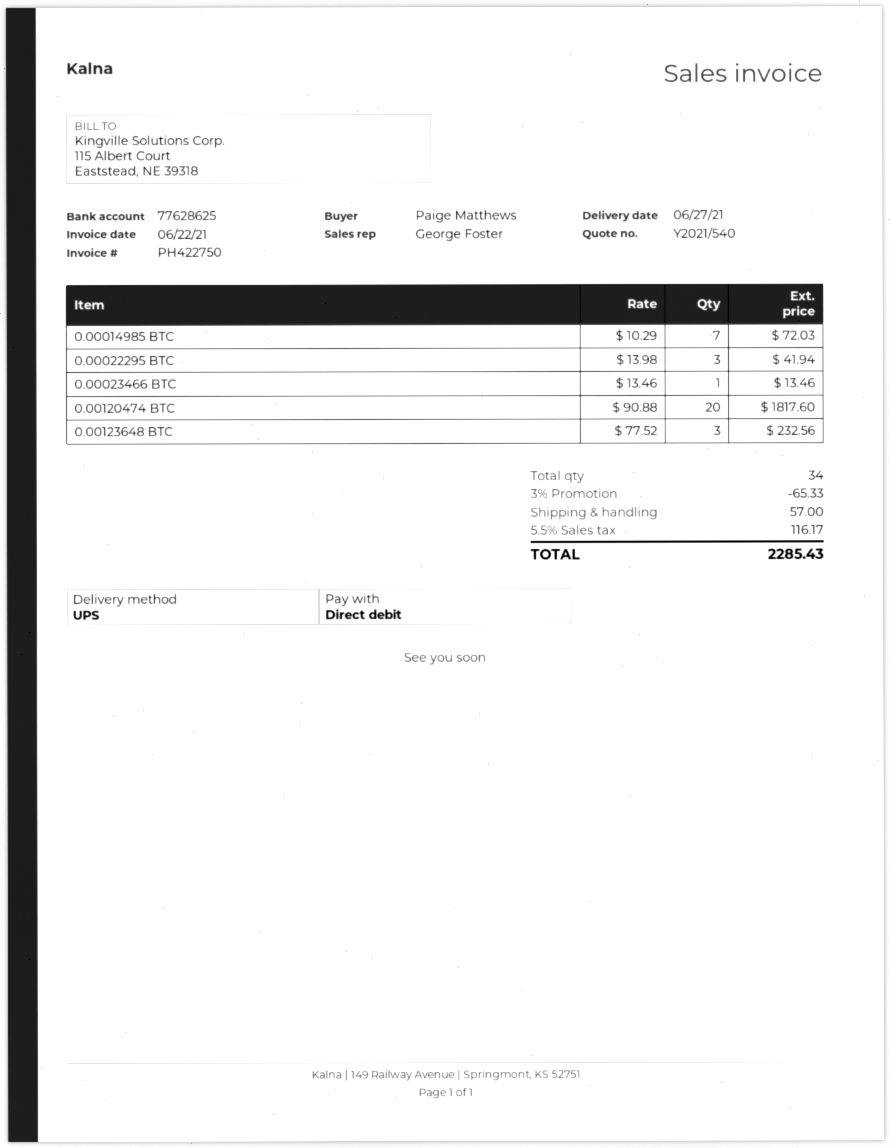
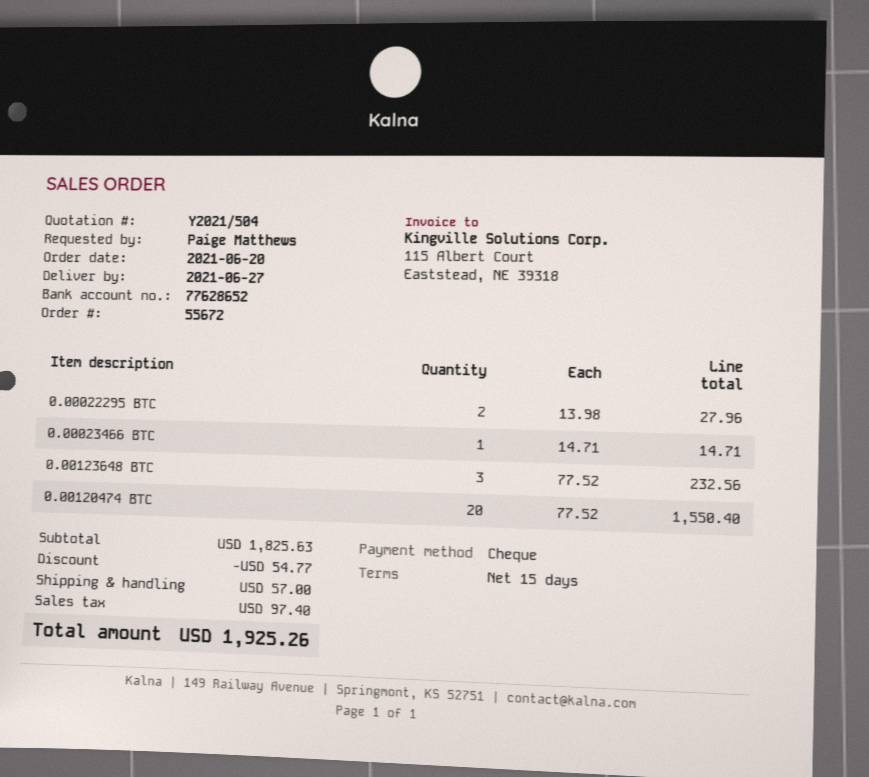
quote number: Y2021/540 -> Y2021/504
payment method: direct debit -> cheque
bank account: 77628625 -> 77628652
0.00014985 BTC: 7 x 10.29 = 72.03 -> none
0.00022295 BTC: 3 x 13.98 = 41.94 -> 2 x 13.98 = 27.96
0.00023466 BTC: 1 x 13.46 = 13.46 -> 1 x 14.71 = 14.71
0.00120474 BTC: 20 x 90.88 = 1817.60 -> 20 x 77.52 = 1550.40
discount: 65.33 -> 54.77
tax: 116.17 -> 97.40
total: 2285.43 -> 1925.26

